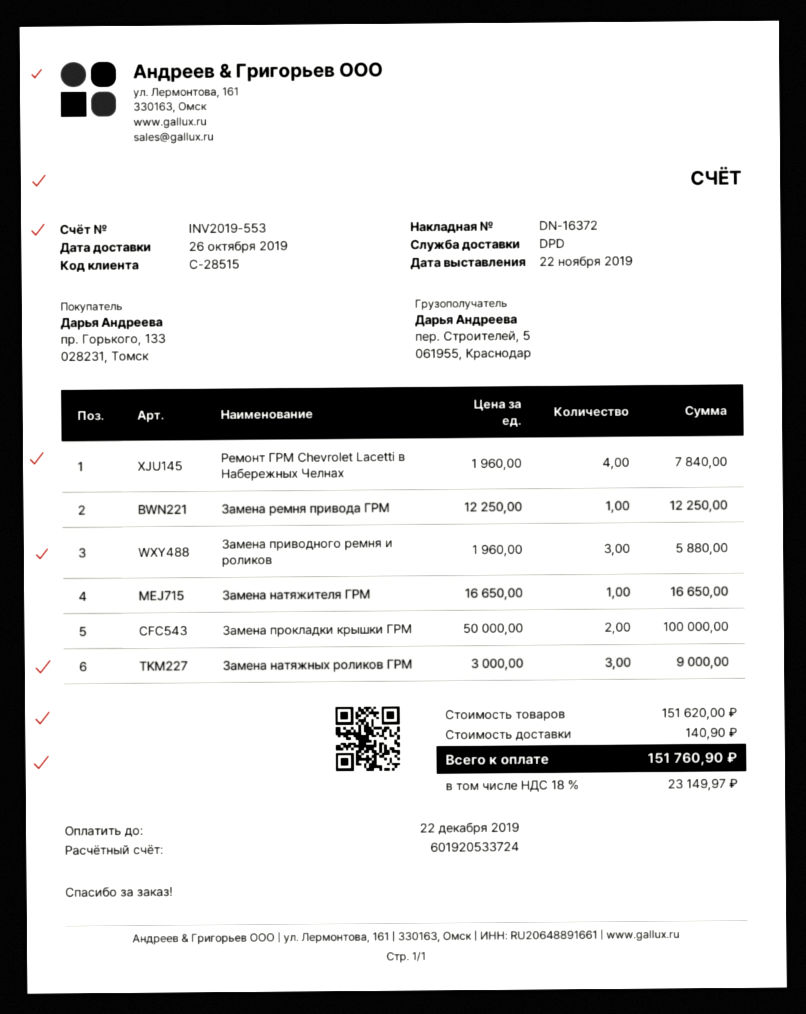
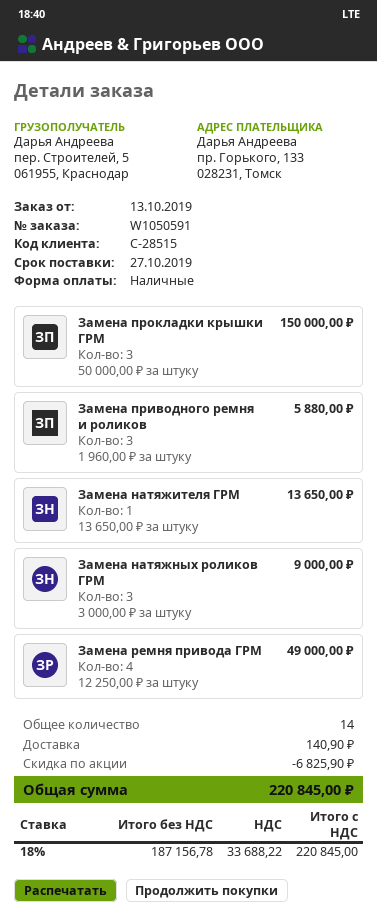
delivery date: 2019-10-26 -> 2019-10-27
Ремонт ГРМ Chevrolet Lacetti в Набережных Челнах: 4 x 1960.00 = 7840.00 -> none
Замена ремня привода ГРМ: 1 x 12250.00 = 12250.00 -> 4 x 12250.00 = 49000.00
Замена натяжителя ГРМ: 1 x 16650.00 = 16650.00 -> 1 x 13650.00 = 13650.00
Замена прокладки крышки ГРМ: 2 x 50000.00 = 100000.00 -> 3 x 50000.00 = 150000.00
discount: none -> 6825.90
tax: 18% = 23149.97 -> 18% = 33688.22
total: 151760.90 -> 220845.00

